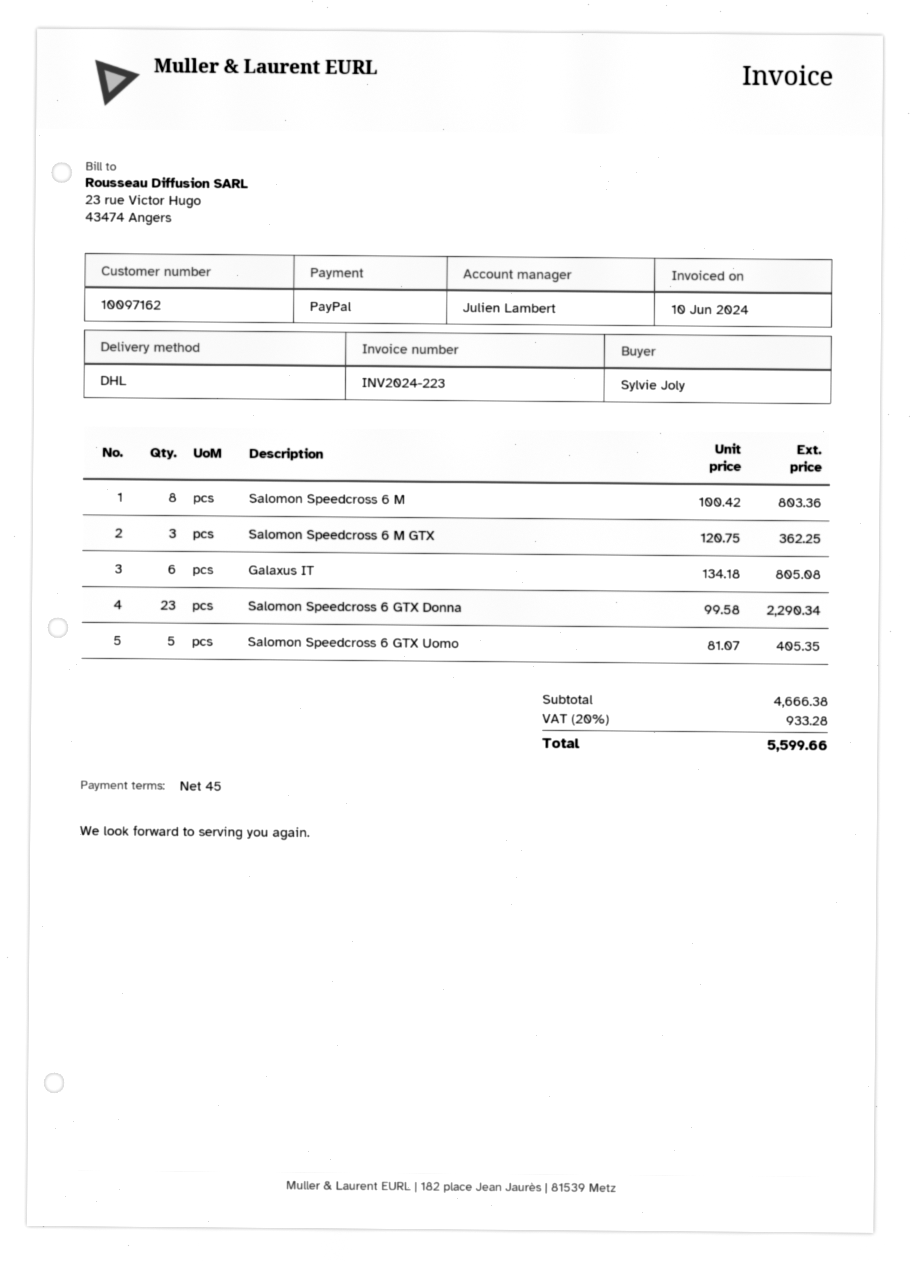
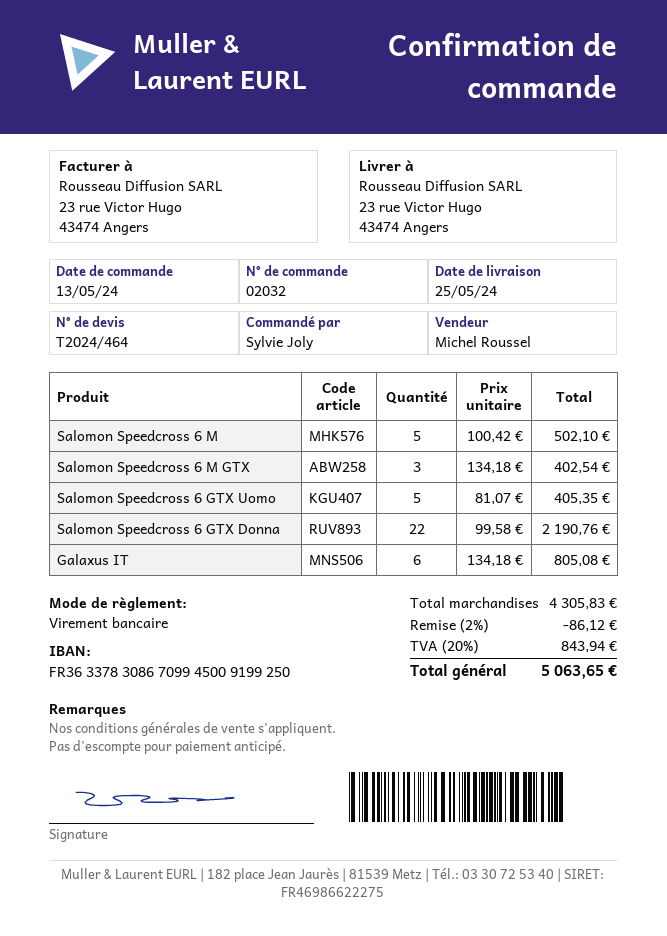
sales rep: Julien Lambert -> Michel Roussel
payment method: PayPal -> bank transfer
Salomon Speedcross 6 M: 8 x 100.42 = 803.36 -> 5 x 100.42 = 502.10
Salomon Speedcross 6 M GTX: 3 x 120.75 = 362.25 -> 3 x 134.18 = 402.54
Salomon Speedcross 6 GTX Donna: 23 x 99.58 = 2290.34 -> 22 x 99.58 = 2190.76
subtotal: 4666.38 -> 4305.83
discount: none -> 2% = 86.12
tax: 20% = 933.28 -> 20% = 843.94
total: 5599.66 -> 5063.65

